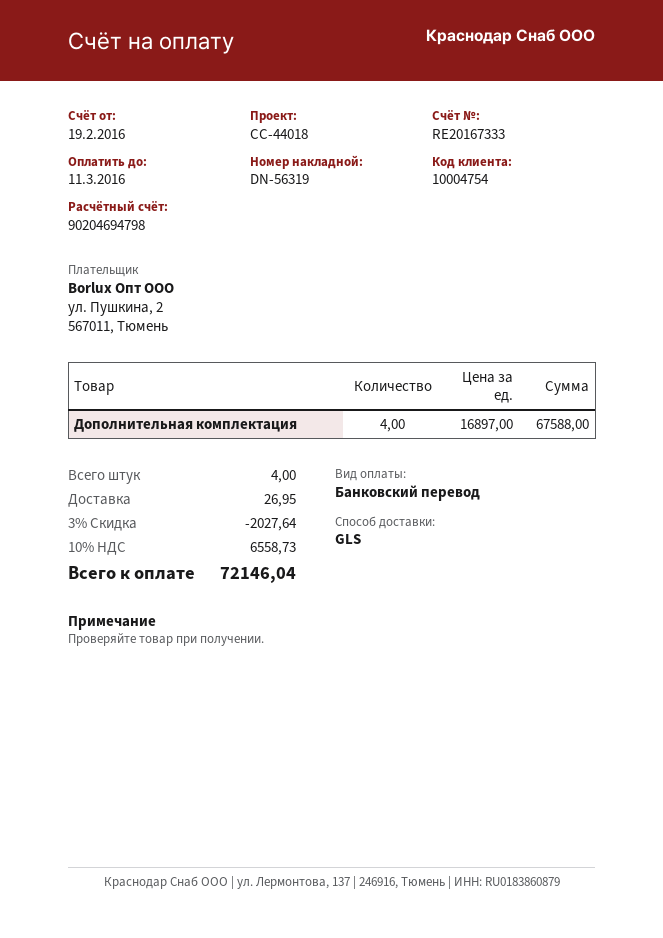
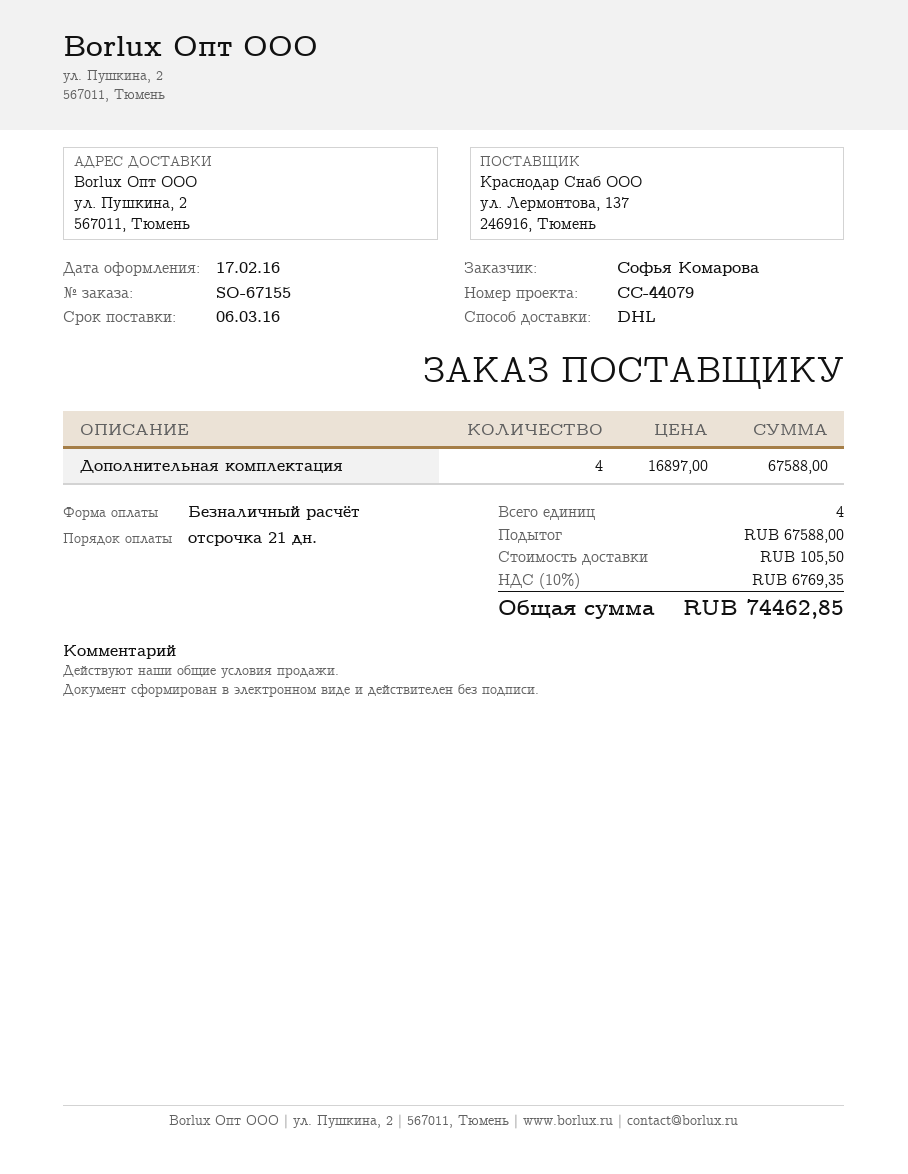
reference: CC-44018 -> CC-44079
shipping method: GLS -> DHL
discount: 3% = 2027.64 -> none
shipping: 26.95 -> 105.50
tax: 10% = 6558.73 -> 10% = 6769.35
total: 72146.04 -> 74462.85

